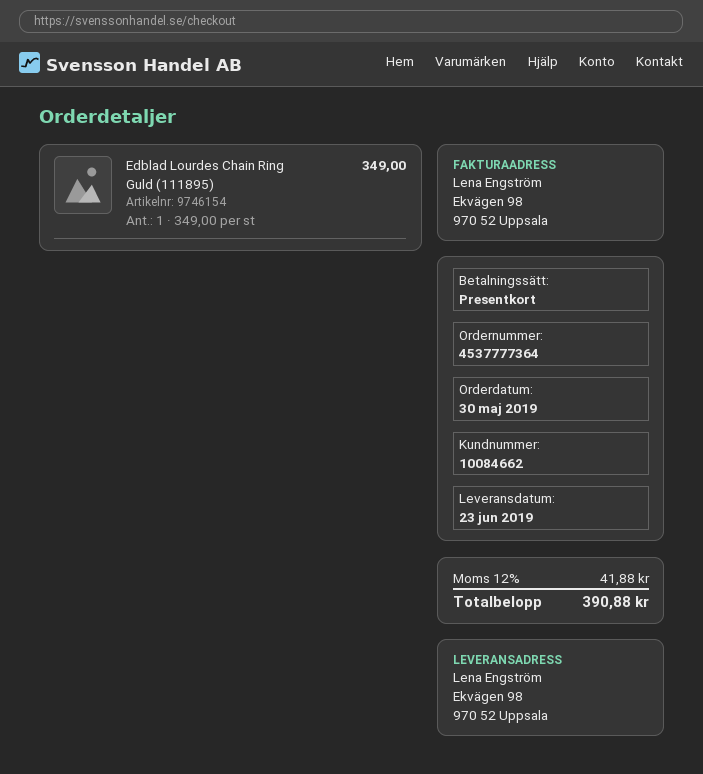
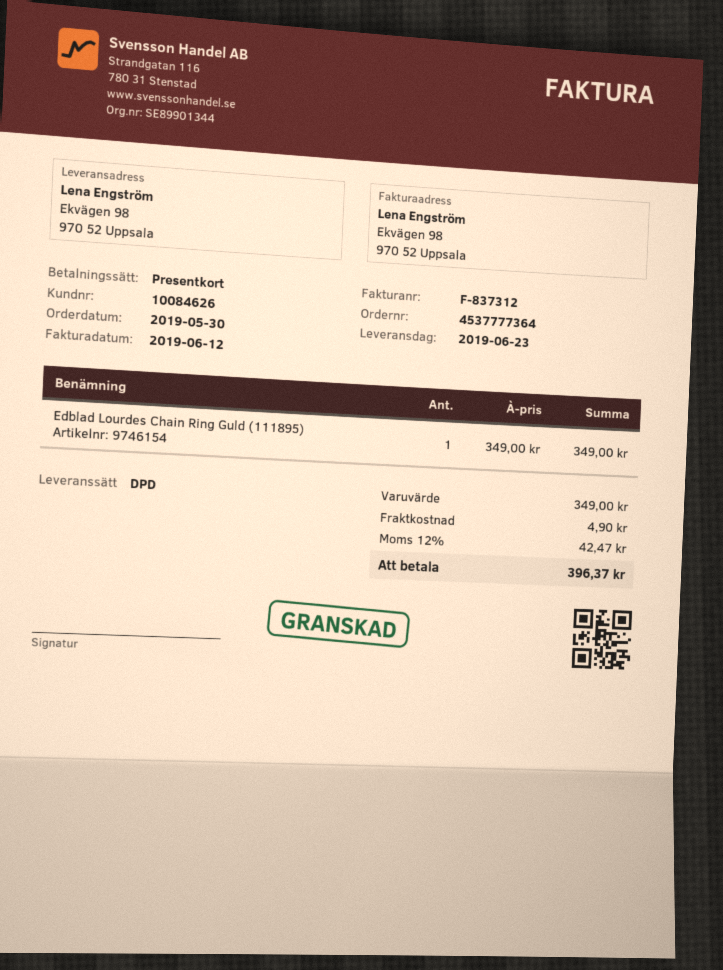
customer number: 10084662 -> 10084626
shipping: none -> 4.90
tax: 12% = 41.88 -> 12% = 42.47
total: 390.88 -> 396.37

